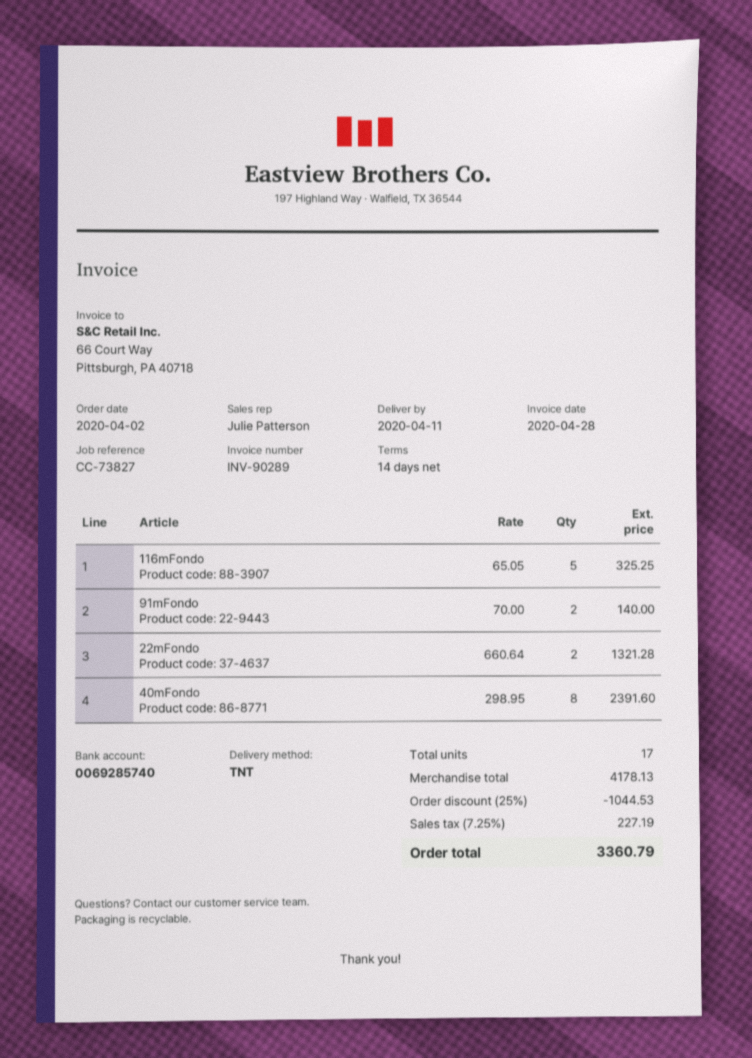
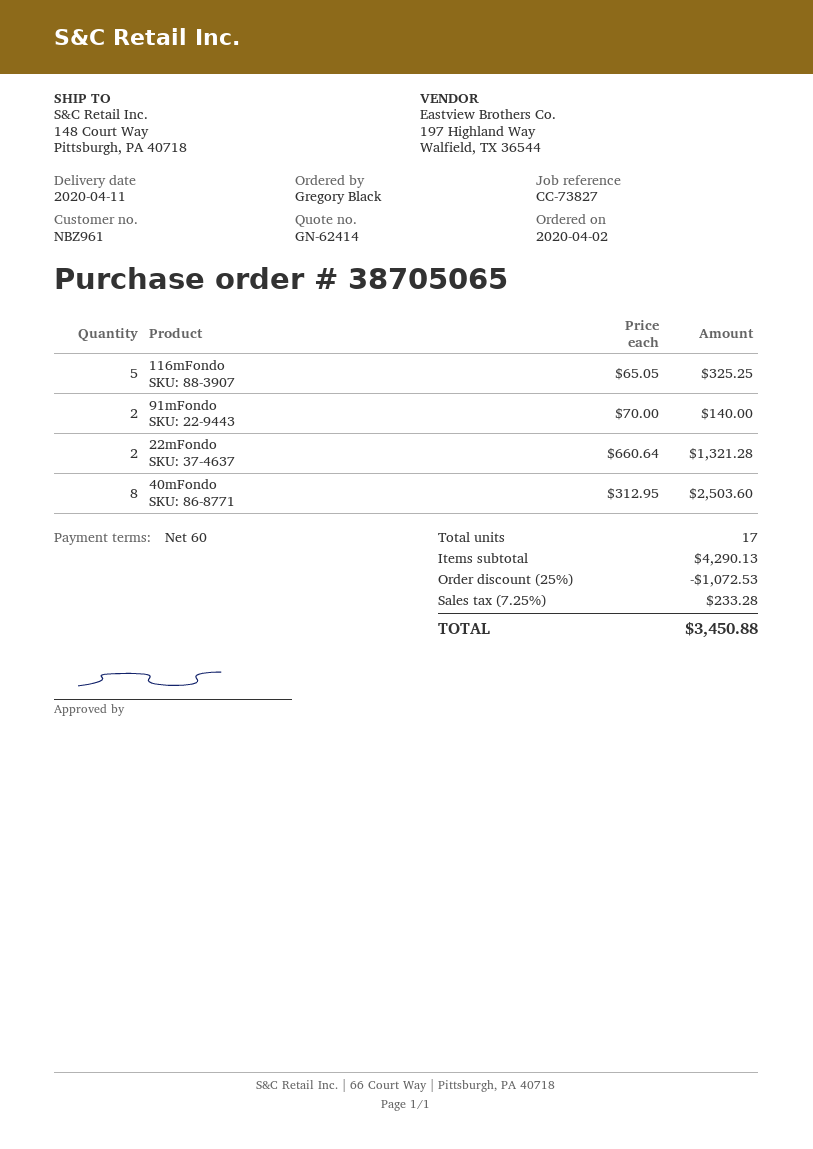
payment terms: 14 days -> 60 days
40mFondo: 8 x 298.95 = 2391.60 -> 8 x 312.95 = 2503.60
subtotal: 4178.13 -> 4290.13
discount: 25% = 1044.53 -> 25% = 1072.53
tax: 7.25% = 227.19 -> 7.25% = 233.28
total: 3360.79 -> 3450.88

